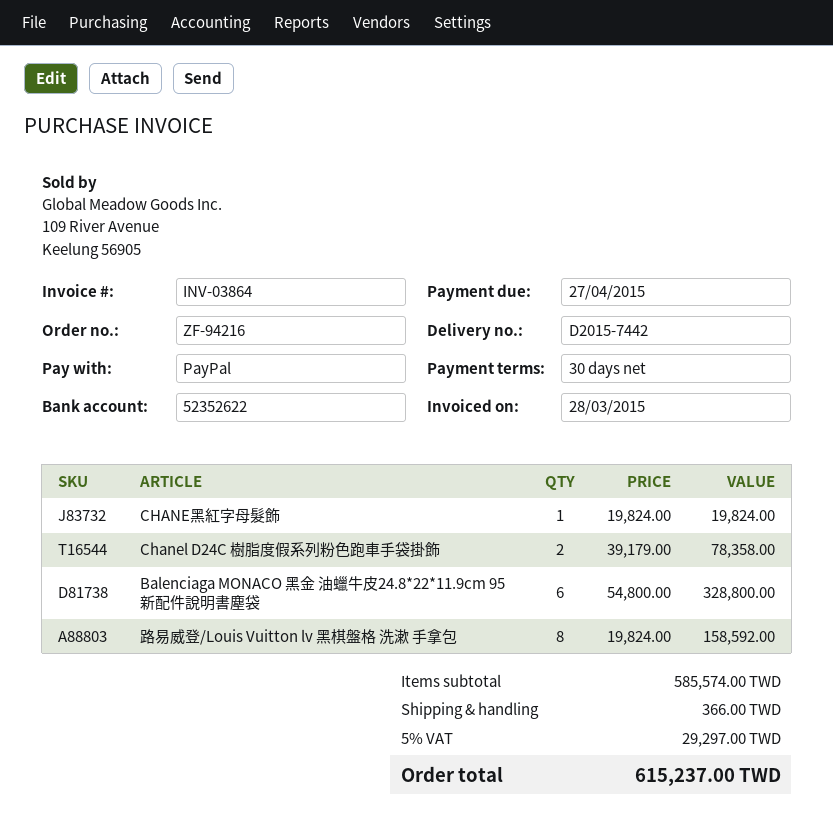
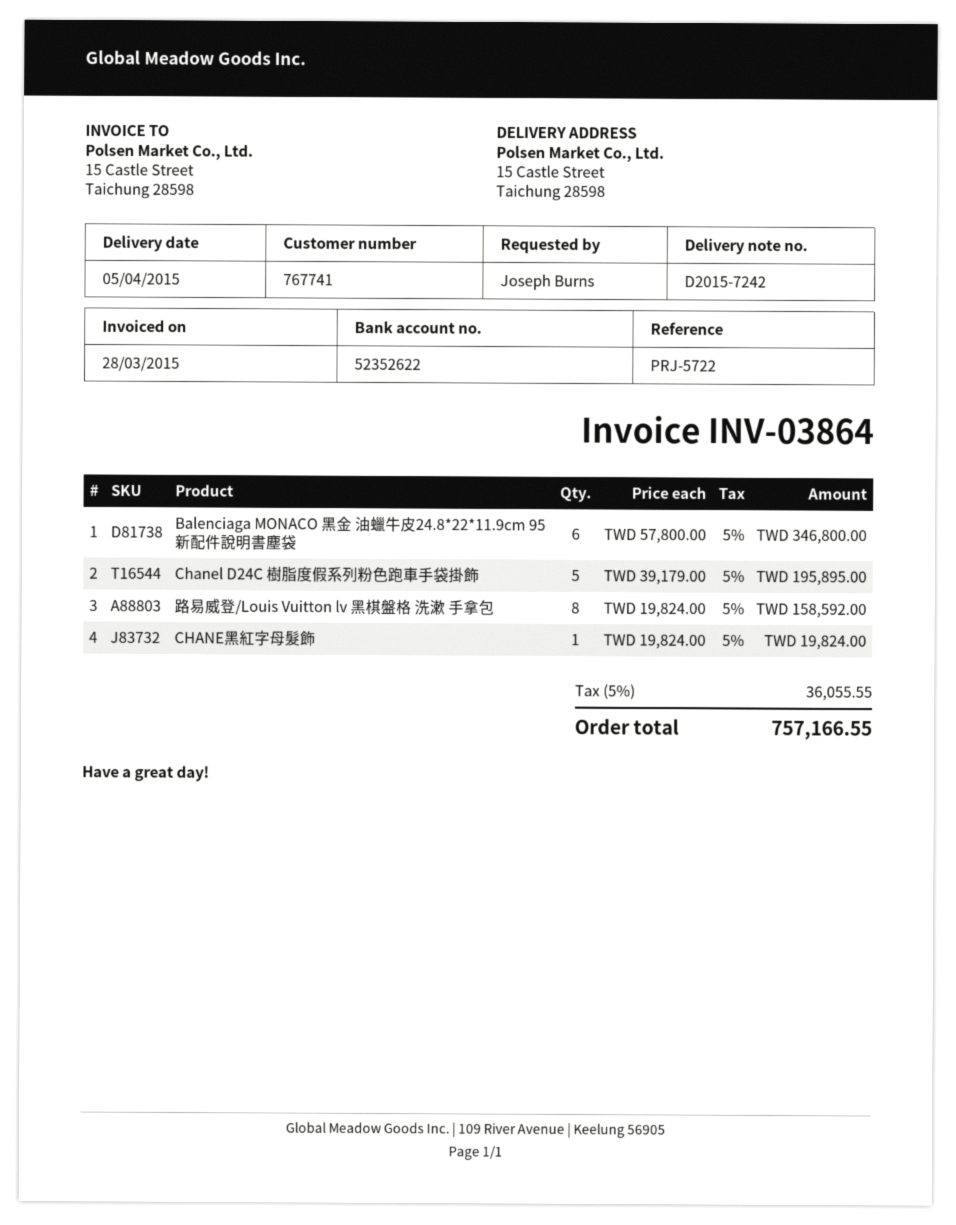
delivery note number: D2015-7442 -> D2015-7242
Chanel D24C 樹脂度假系列粉色跑車手袋掛飾: 2 x 39179.00 = 78358.00 -> 5 x 39179.00 = 195895.00
Balenciaga MONACO 黑金 油蠟牛皮24.8*22*11.9cm 95新配件說明書塵袋: 6 x 54800.00 = 328800.00 -> 6 x 57800.00 = 346800.00
shipping: 366.00 -> none
tax: 5% = 29297.00 -> 5% = 36055.55
total: 615237.00 -> 757166.55

